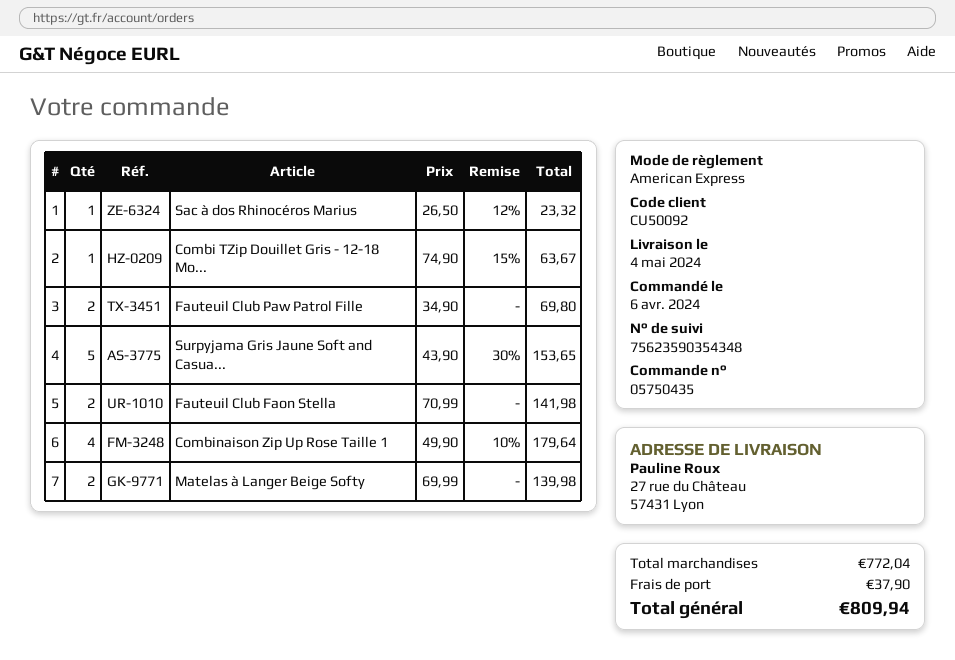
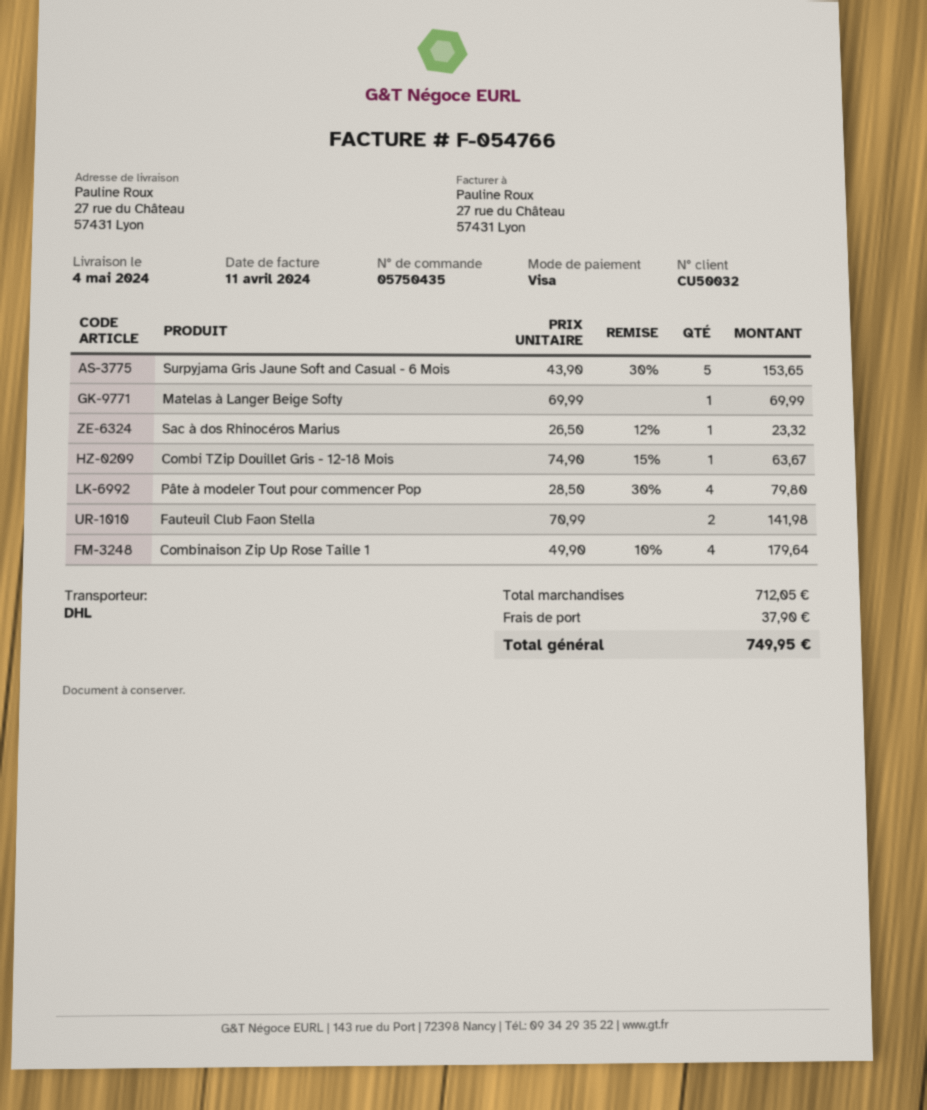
customer number: CU50092 -> CU50032
payment method: American Express -> Visa
Fauteuil Club Paw Patrol Fille: 2 x 34.90 = 69.80 -> none
Matelas à Langer Beige Softy: 2 x 69.99 = 139.98 -> 1 x 69.99 = 69.99
Pâte à modeler Tout pour commencer Pop: none -> 4 x 28.50 - 30% = 79.80
subtotal: 772.04 -> 712.05
total: 809.94 -> 749.95

